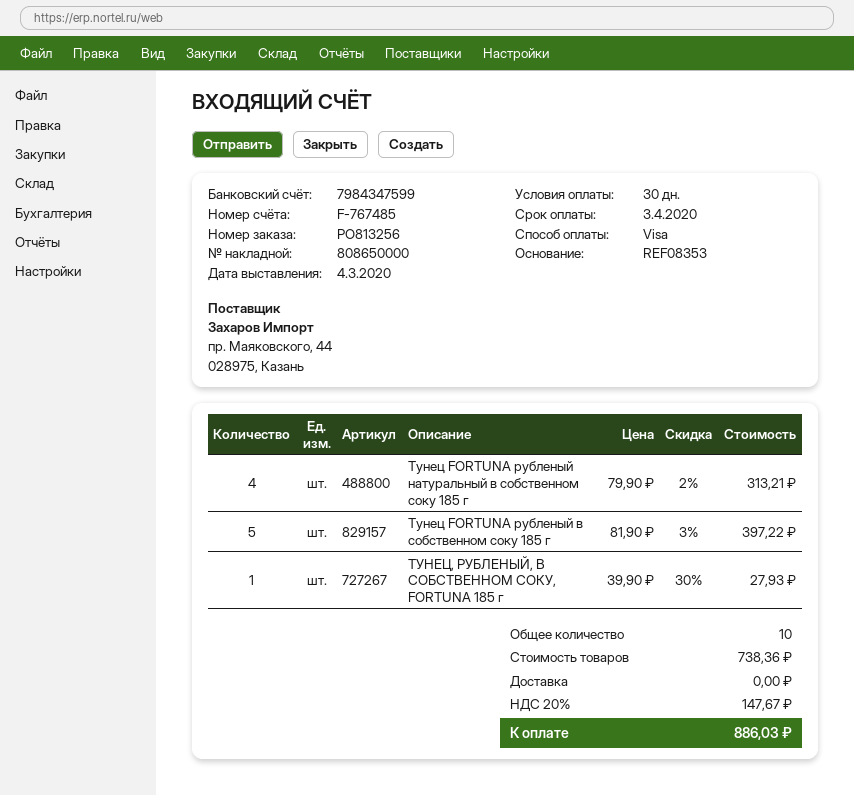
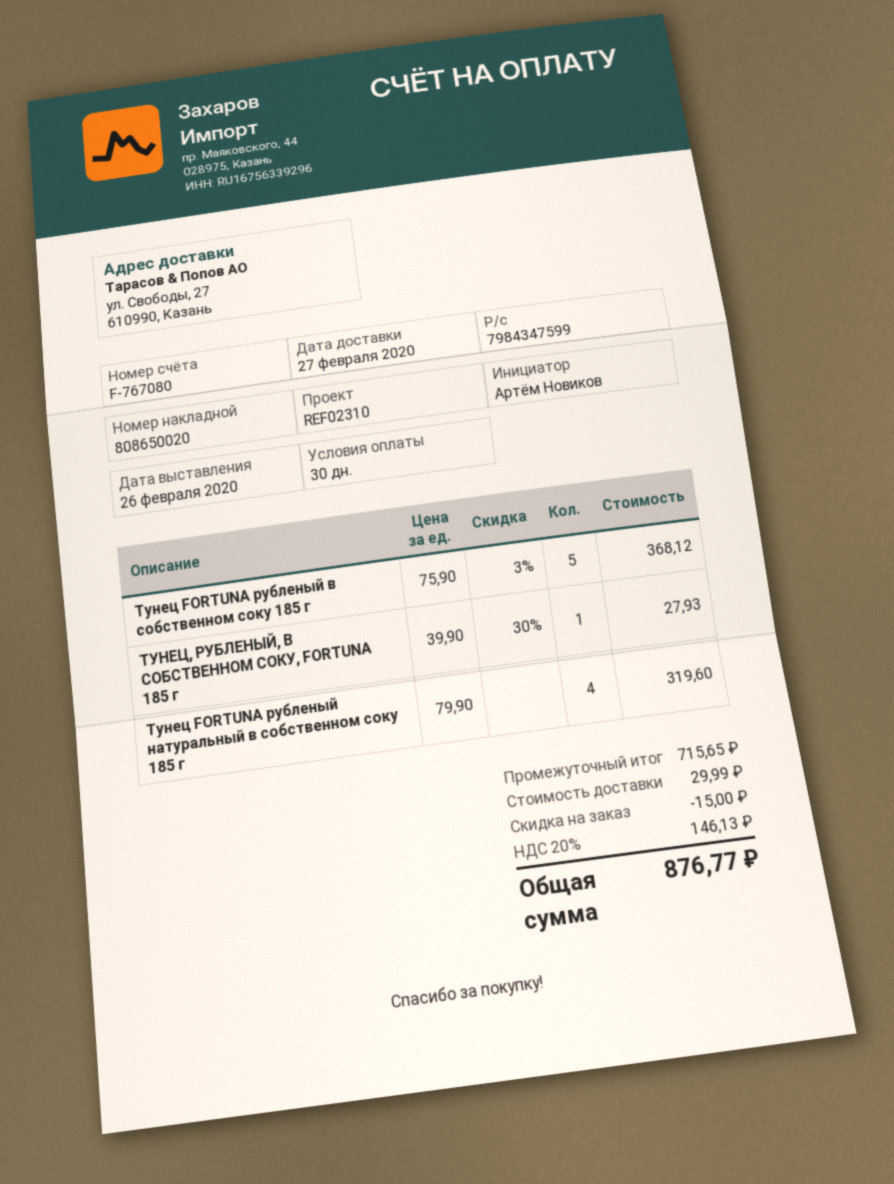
delivery note number: 808650000 -> 808650020
invoice number: F-767485 -> F-767080
invoice date: 2020-03-04 -> 2020-02-26
reference: REF08353 -> REF02310
Тунец FORTUNA рубленый натуральный в собственном соку 185 г: 4 x 79.90 - 2% = 313.21 -> 4 x 79.90 = 319.60
Тунец FORTUNA рубленый в собственном соку 185 г: 5 x 81.90 - 3% = 397.22 -> 5 x 75.90 - 3% = 368.12
subtotal: 738.36 -> 715.65
discount: none -> 15.00
shipping: 0.00 -> 29.99
tax: 20% = 147.67 -> 20% = 146.13
total: 886.03 -> 876.77

